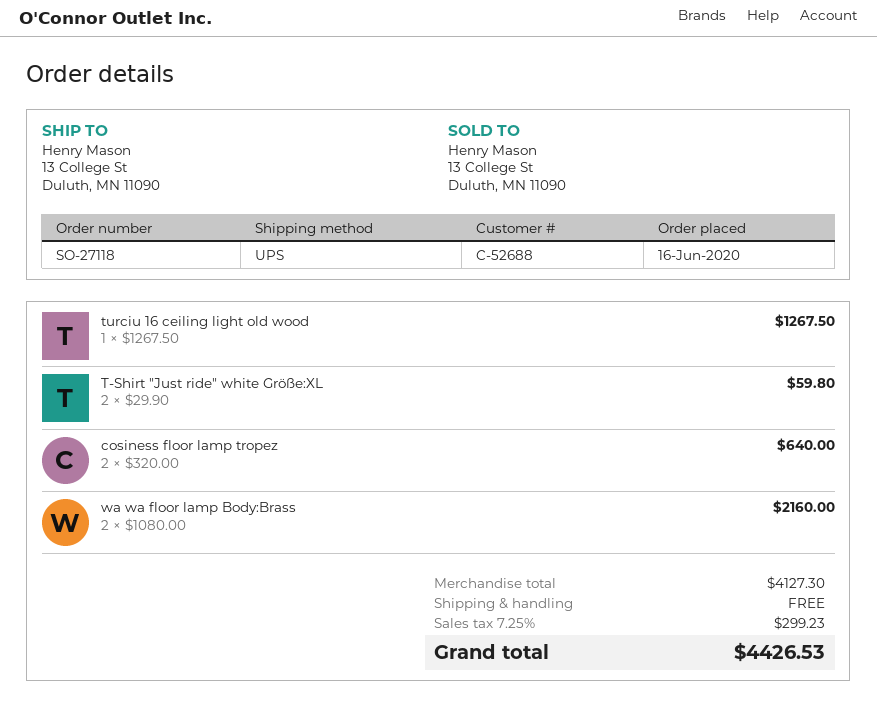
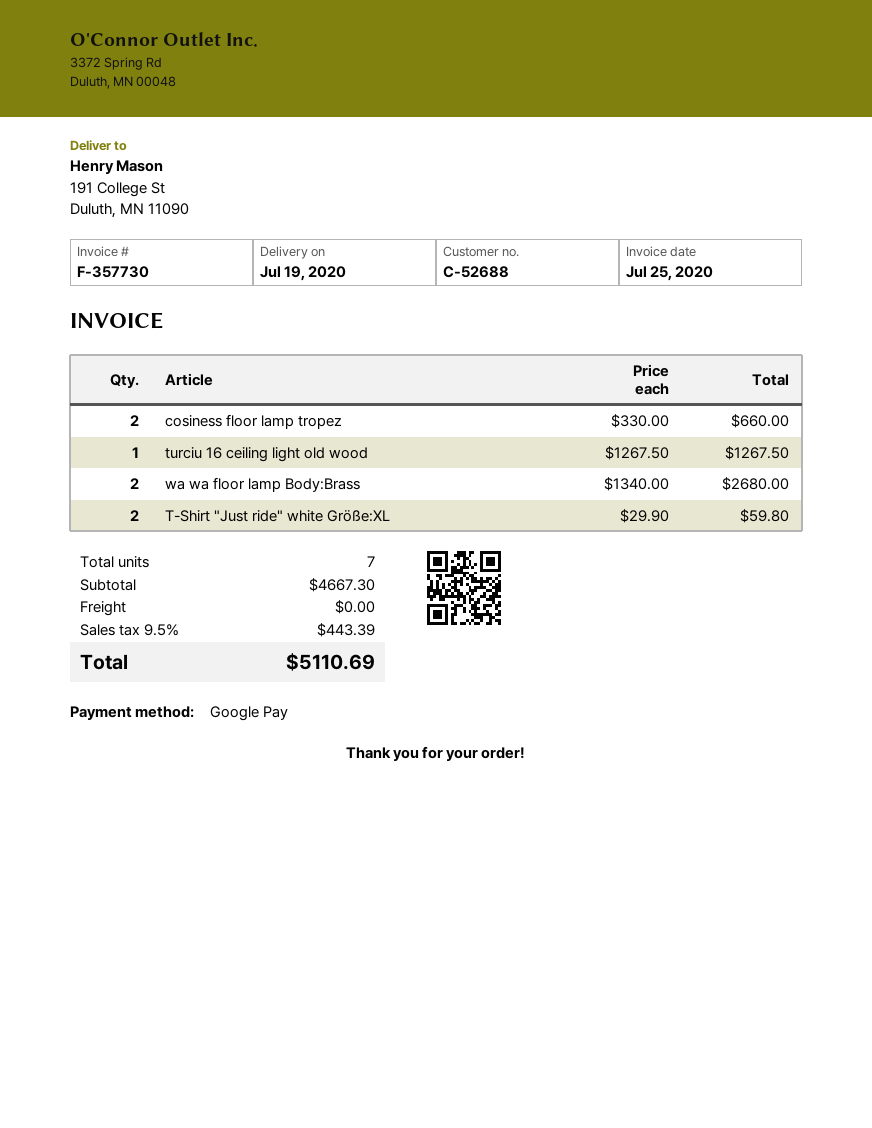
ship to: 13 College St, Duluth, MN 11090 -> 191 College St, Duluth, MN 11090
cosiness floor lamp tropez: 2 x 320.00 = 640.00 -> 2 x 330.00 = 660.00
wa wa floor lamp Body:Brass: 2 x 1080.00 = 2160.00 -> 2 x 1340.00 = 2680.00
subtotal: 4127.30 -> 4667.30
tax: 7.25% = 299.23 -> 9.5% = 443.39
total: 4426.53 -> 5110.69

